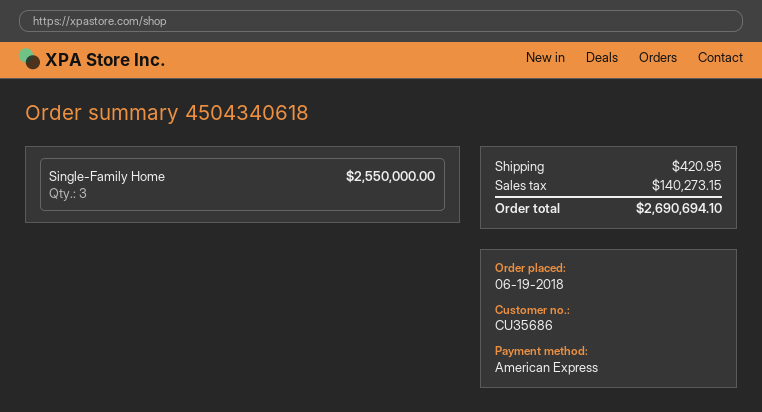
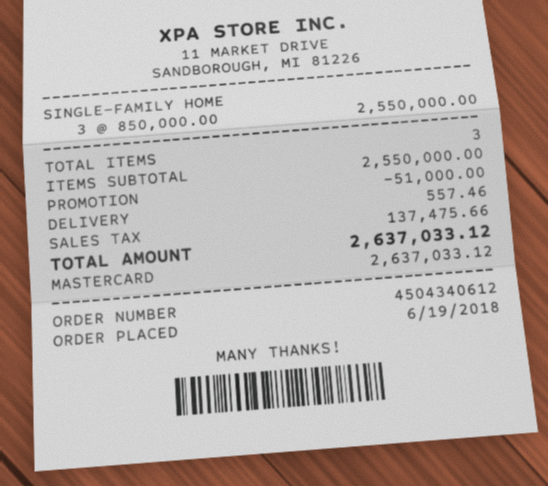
order number: 4504340618 -> 4504340612
payment method: American Express -> Mastercard
discount: none -> 51000.00
shipping: 420.95 -> 557.46
tax: 140273.15 -> 137475.66
total: 2690694.10 -> 2637033.12

